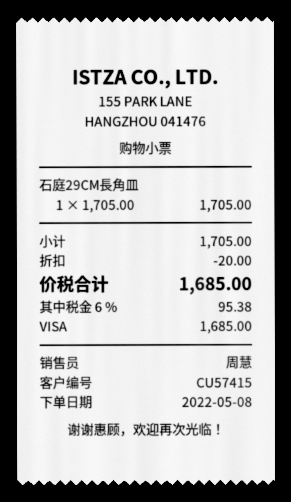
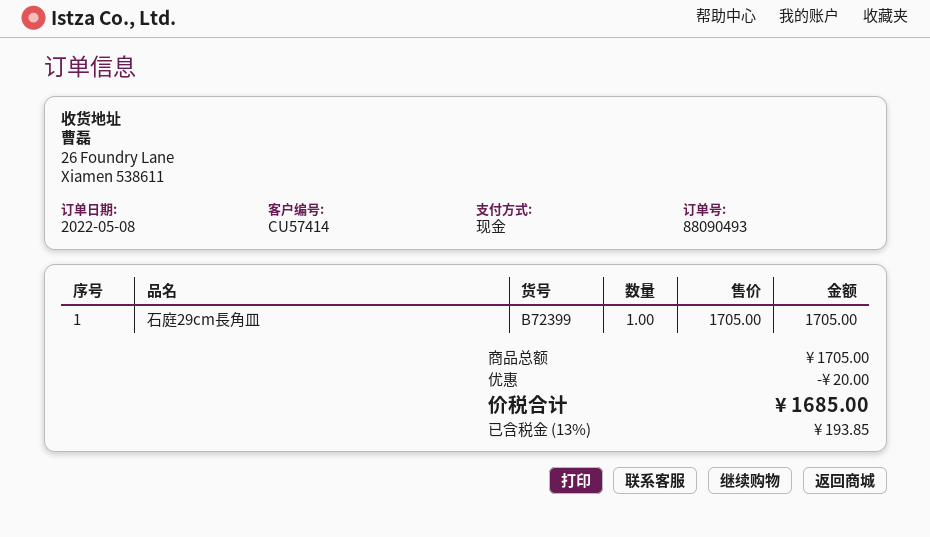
customer number: CU57415 -> CU57414
payment method: Visa -> cash
tax: 6% = 95.38 -> 13% = 193.85

